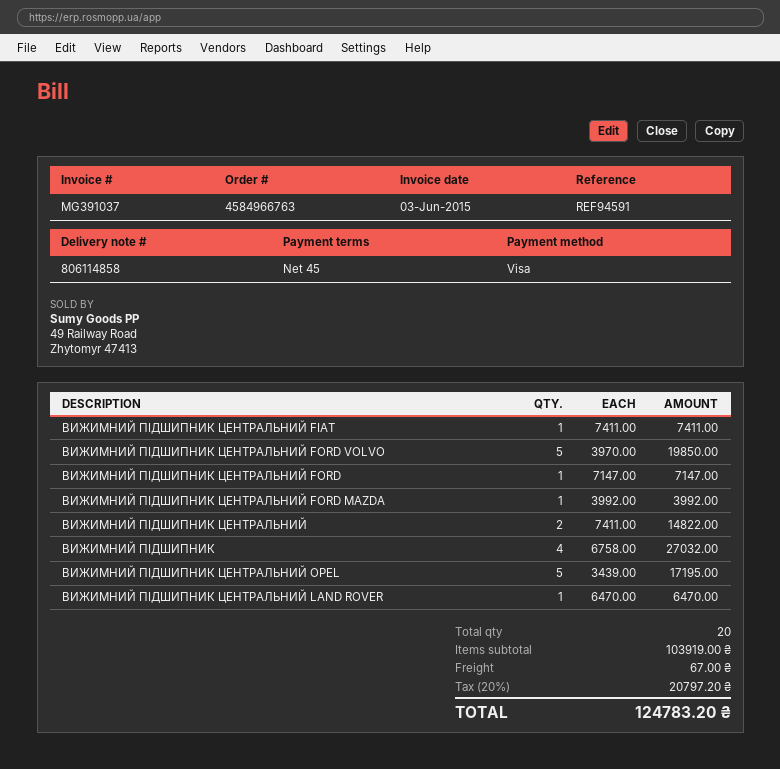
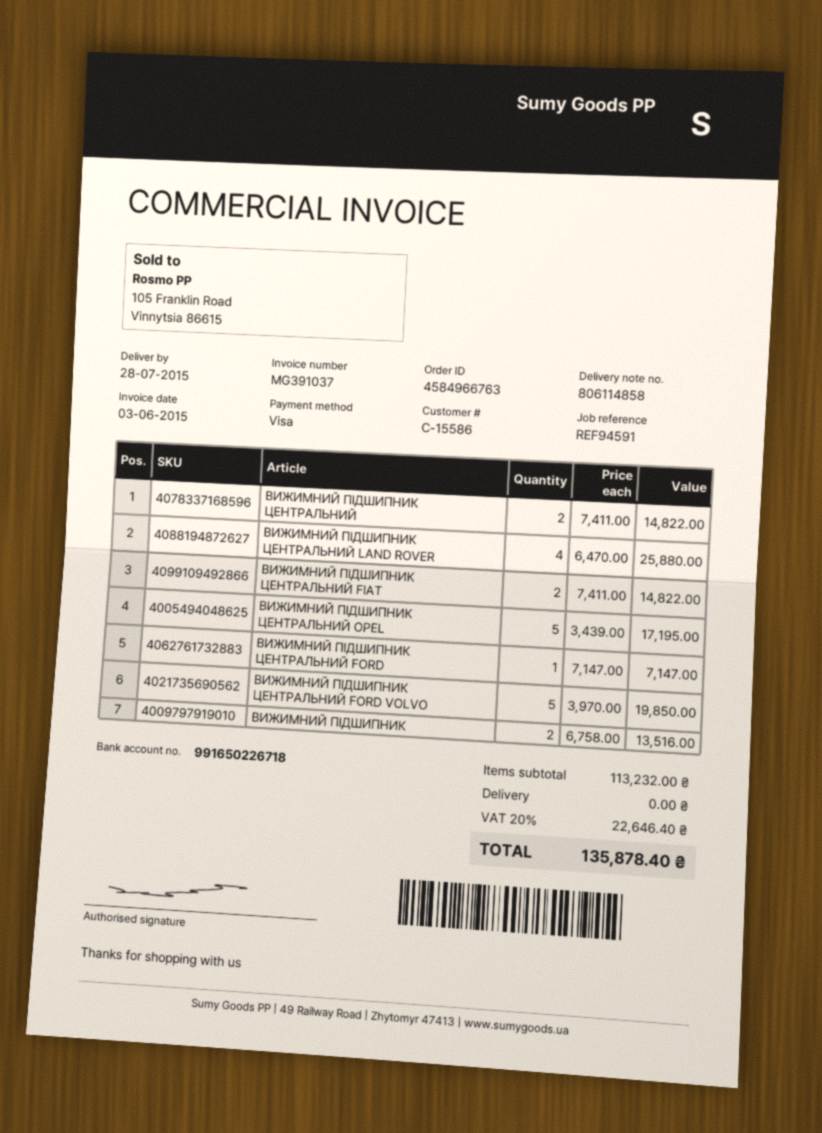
ВИЖИМНИЙ ПІДШИПНИК ЦЕНТРАЛЬНИЙ FIAT: 1 x 7411.00 = 7411.00 -> 2 x 7411.00 = 14822.00
ВИЖИМНИЙ ПІДШИПНИК ЦЕНТРАЛЬНИЙ FORD MAZDA: 1 x 3992.00 = 3992.00 -> none
ВИЖИМНИЙ ПІДШИПНИК: 4 x 6758.00 = 27032.00 -> 2 x 6758.00 = 13516.00
ВИЖИМНИЙ ПІДШИПНИК ЦЕНТРАЛЬНИЙ LAND ROVER: 1 x 6470.00 = 6470.00 -> 4 x 6470.00 = 25880.00
subtotal: 103919.00 -> 113232.00
shipping: 67.00 -> 0.00
tax: 20% = 20797.20 -> 20% = 22646.40
total: 124783.20 -> 135878.40

